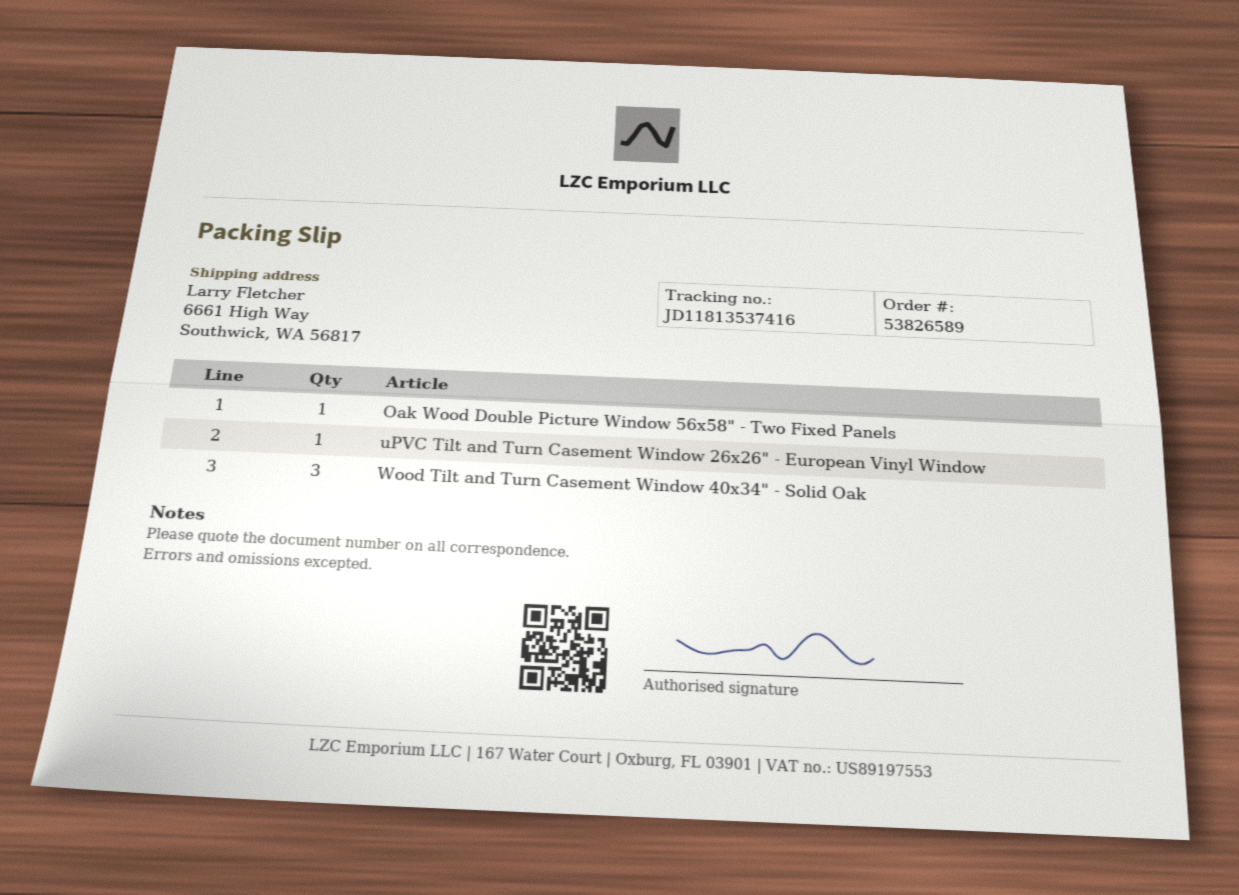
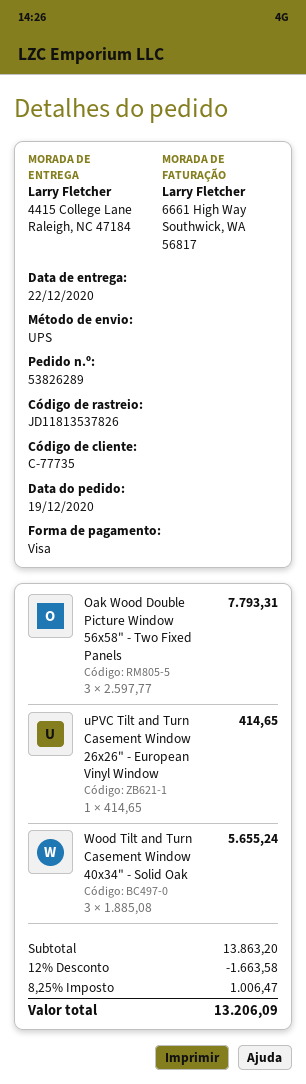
order number: 53826589 -> 53826289
tracking number: JD11813537416 -> JD11813537826
ship to: 6661 High Way, Southwick, WA 56817 -> 4415 College Lane, Raleigh, NC 47184
Oak Wood Double Picture Window 56x58" - Two Fixed Panels: 1 -> 3

